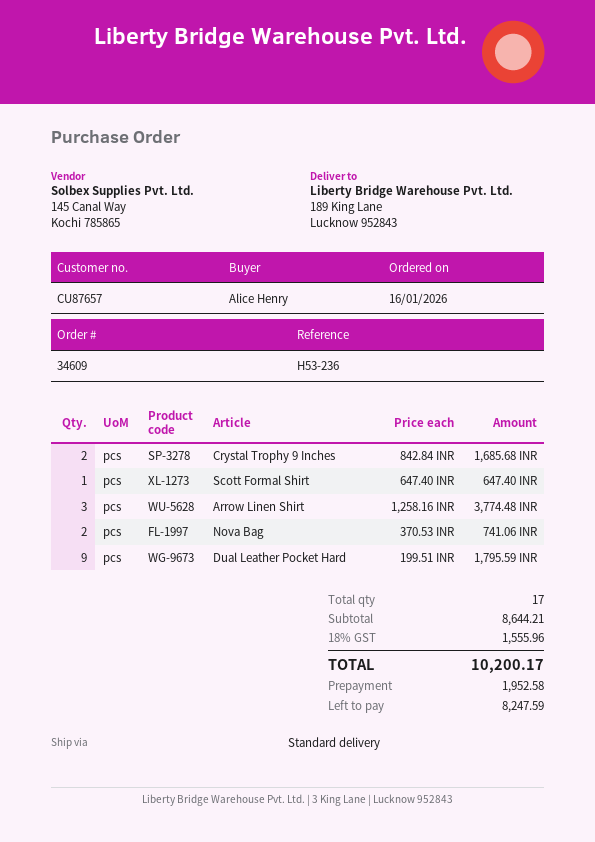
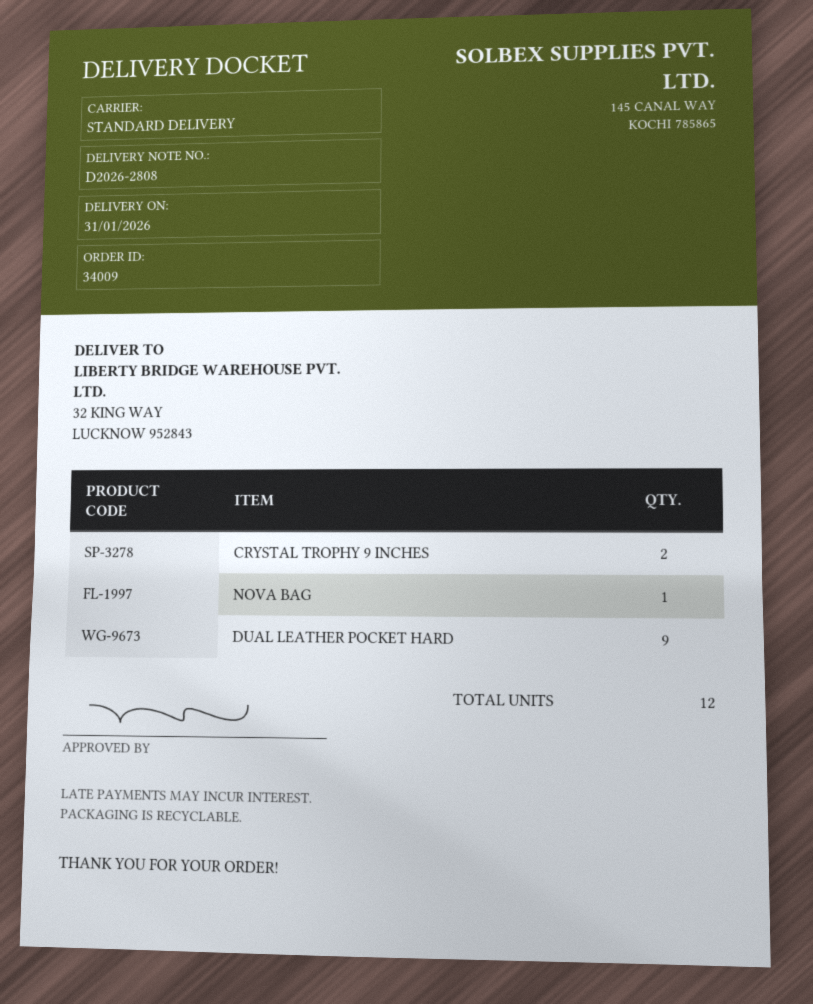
order number: 34609 -> 34009
ship to: 189 King Lane, Lucknow 952843 -> 32 KING WAY, LUCKNOW 952843
Scott Formal Shirt: 1 -> none
Arrow Linen Shirt: 3 -> none
Nova Bag: 2 -> 1
total quantity: 17 -> 12

